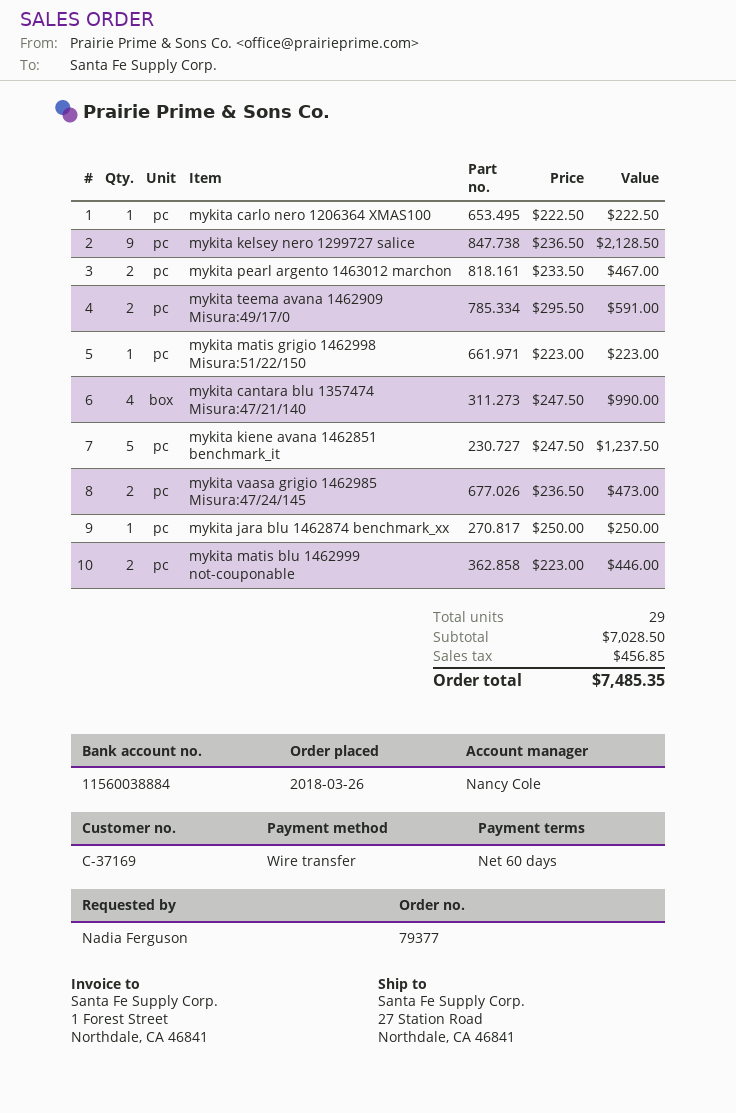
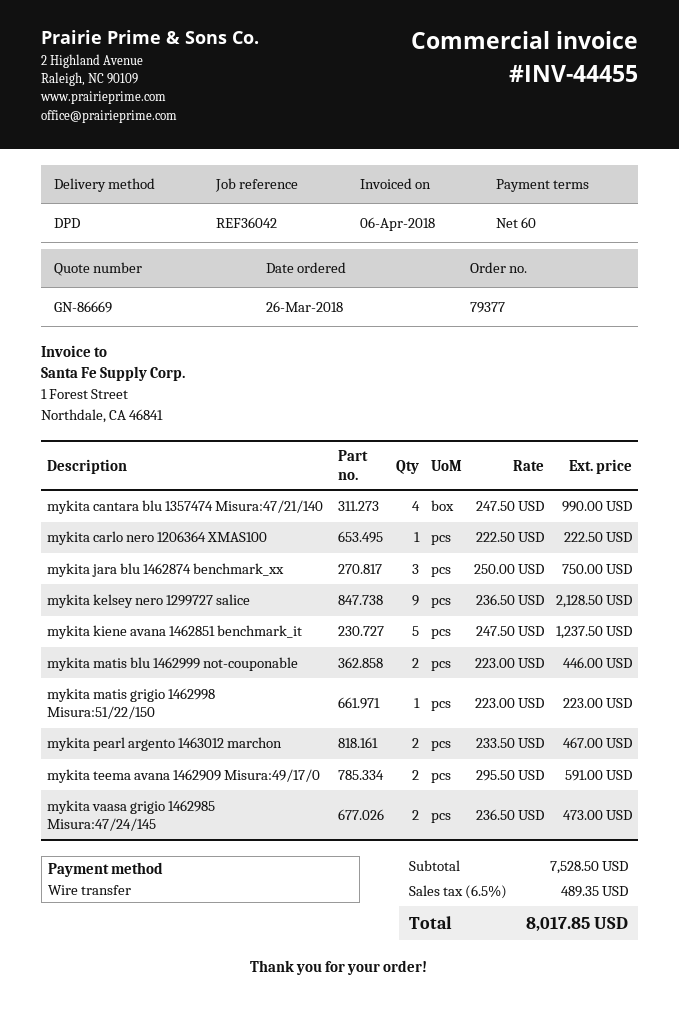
mykita jara blu 1462874 benchmark_xx: 1 x 250.00 = 250.00 -> 3 x 250.00 = 750.00
subtotal: 7028.50 -> 7528.50
tax: 456.85 -> 489.35
total: 7485.35 -> 8017.85

